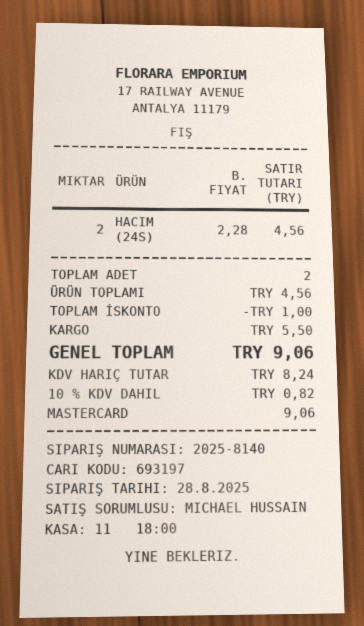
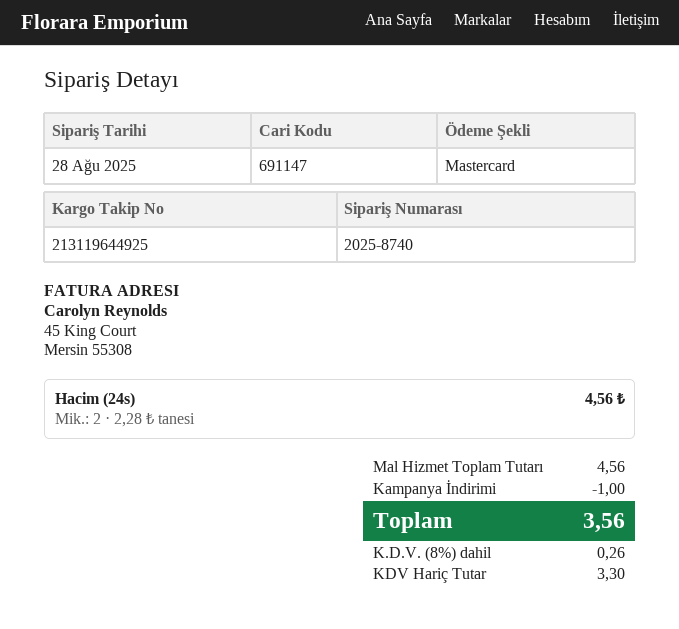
order number: 2025-8140 -> 2025-8740
customer number: 693197 -> 691147
shipping: 5.50 -> none
net: 8.24 -> 3.30
tax: 10% = 0.82 -> 8% = 0.26
total: 9.06 -> 3.56

